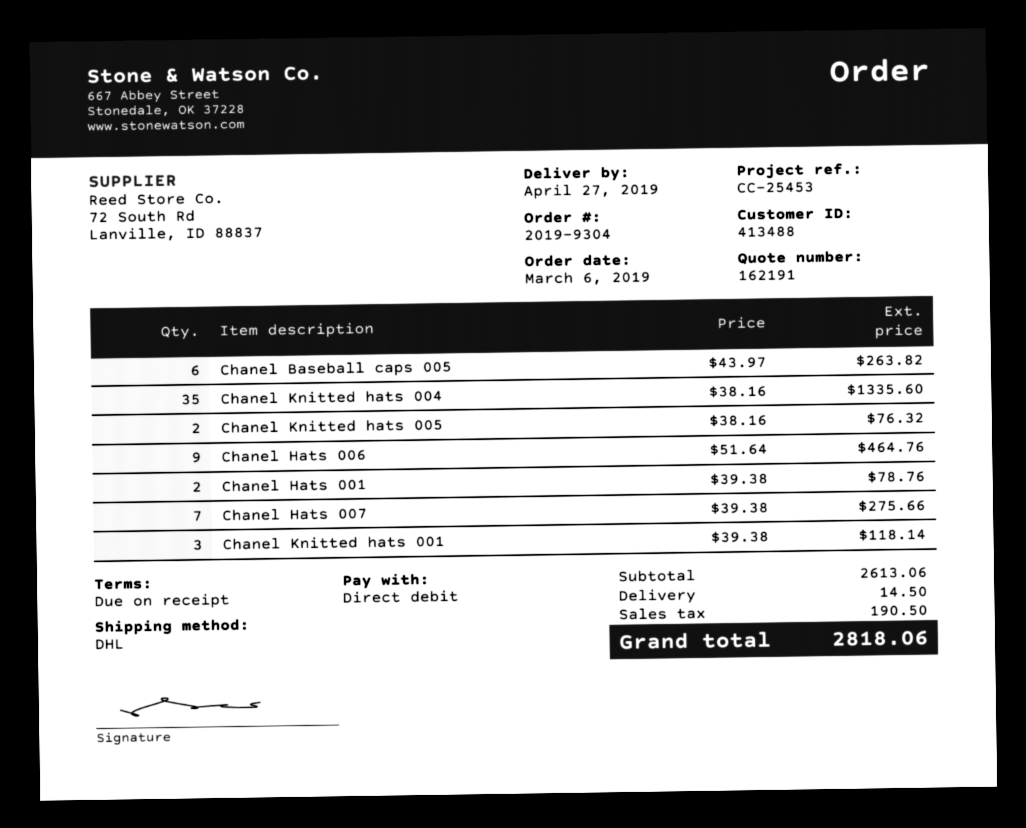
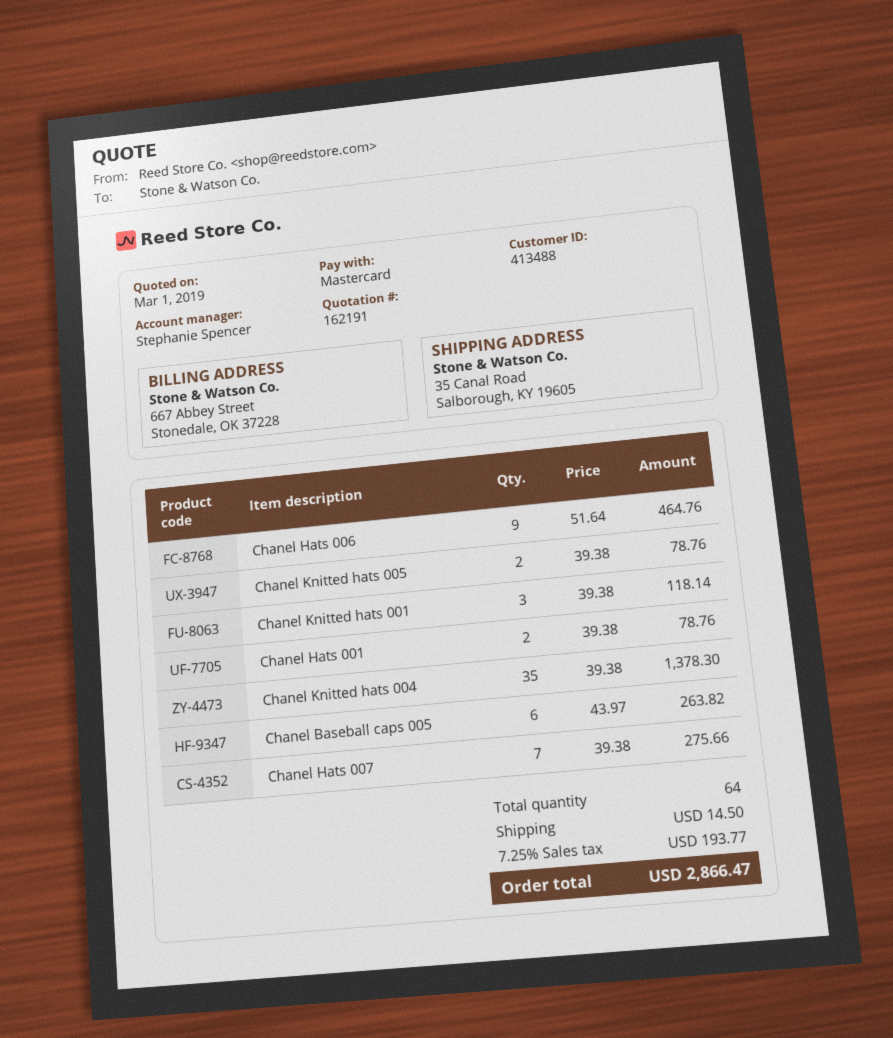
payment method: direct debit -> Mastercard
Chanel Knitted hats 004: 35 x 38.16 = 1335.60 -> 35 x 39.38 = 1378.30
Chanel Knitted hats 005: 2 x 38.16 = 76.32 -> 2 x 39.38 = 78.76
tax: 190.50 -> 193.77
total: 2818.06 -> 2866.47

